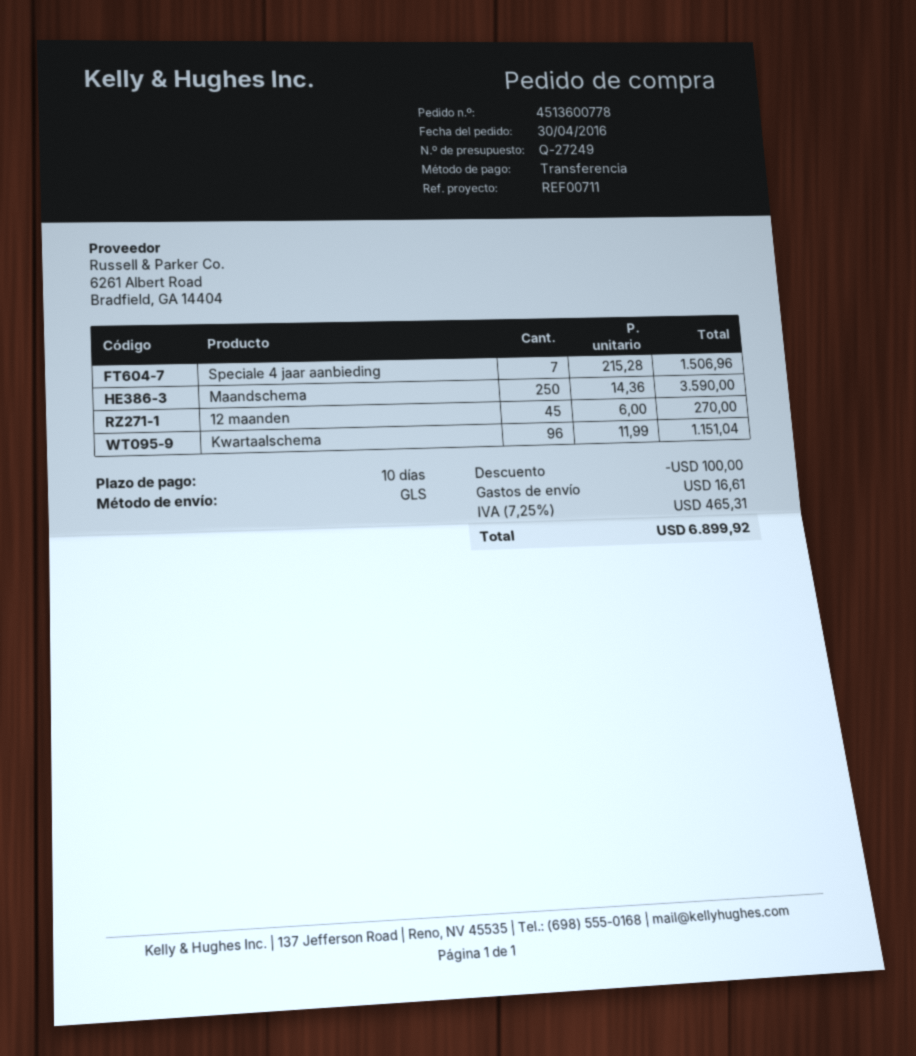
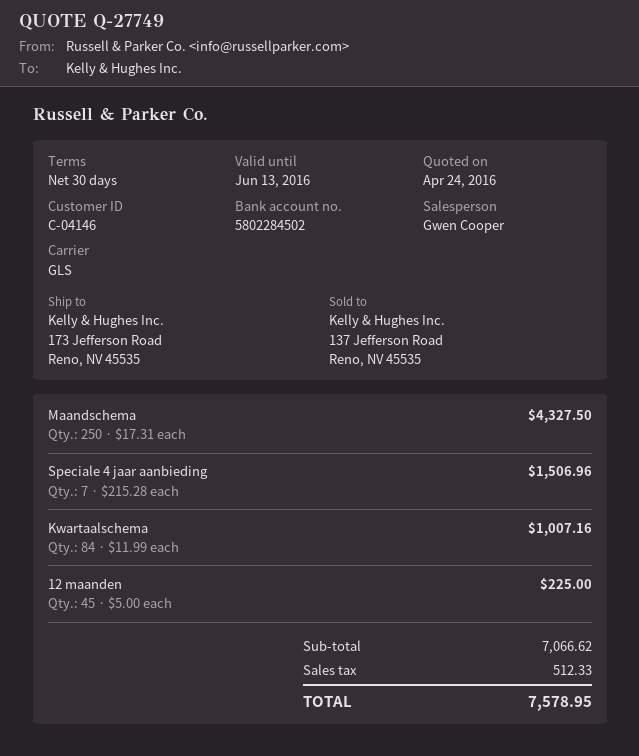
quote number: Q-27249 -> Q-27749
payment terms: 10 days -> 30 days
Maandschema: 250 x 14.36 = 3590.00 -> 250 x 17.31 = 4327.50
12 maanden: 45 x 6.00 = 270.00 -> 45 x 5.00 = 225.00
Kwartaalschema: 96 x 11.99 = 1151.04 -> 84 x 11.99 = 1007.16
discount: 100.00 -> none
shipping: 16.61 -> none
tax: 465.31 -> 512.33
total: 6899.92 -> 7578.95

